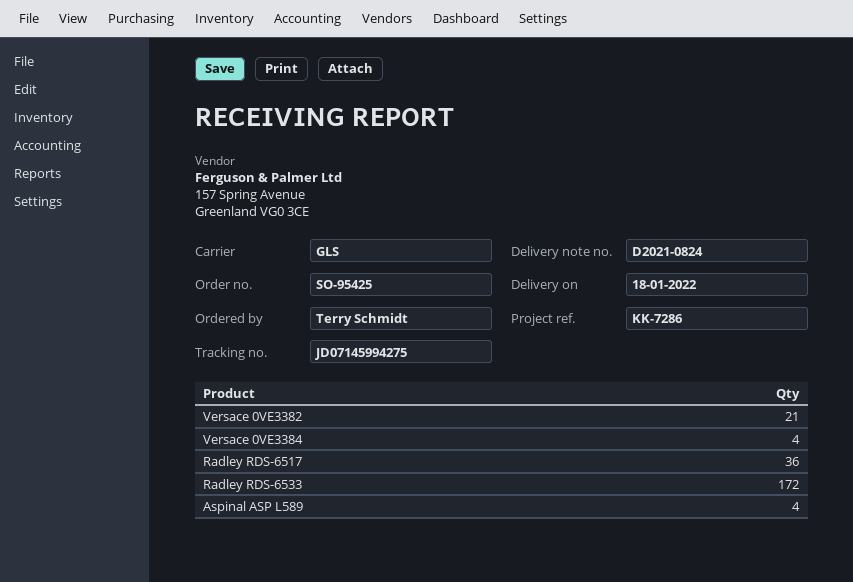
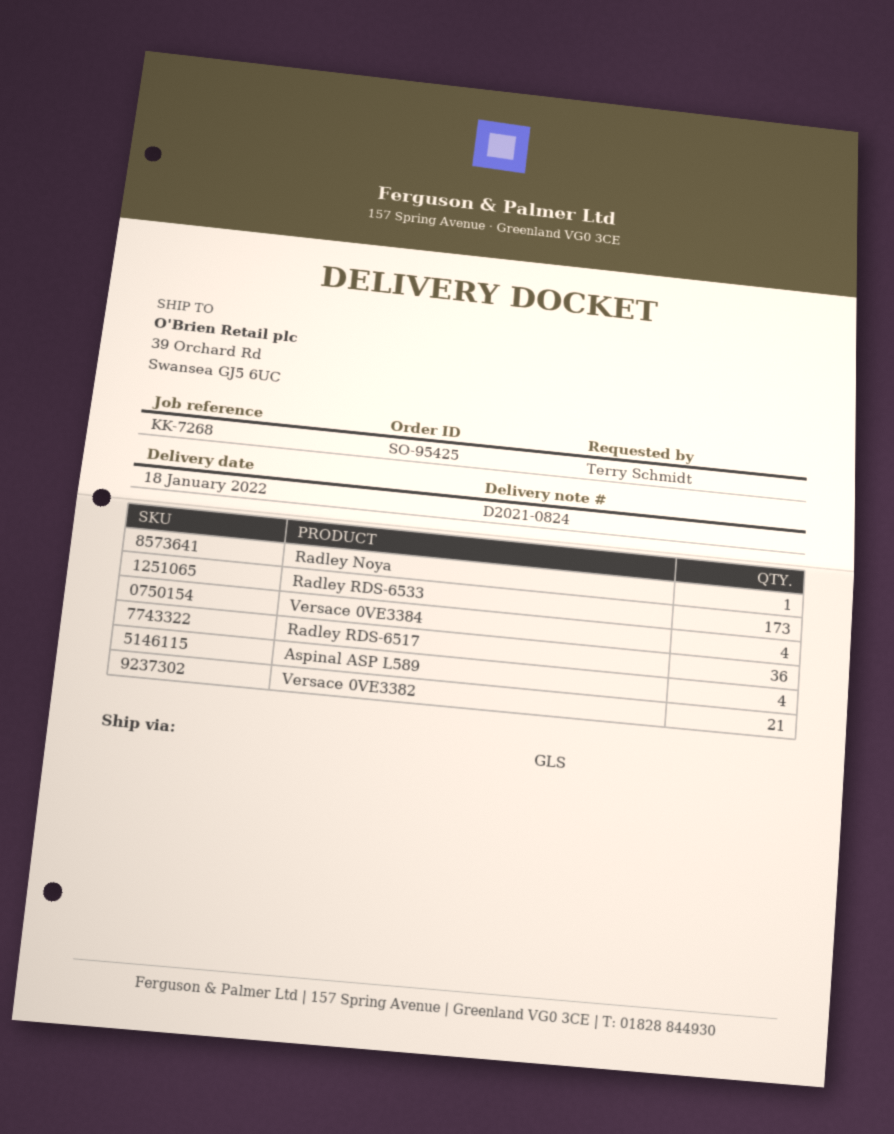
reference: KK-7286 -> KK-7268
Radley RDS-6533: 172 -> 173
Radley Noya: none -> 1

